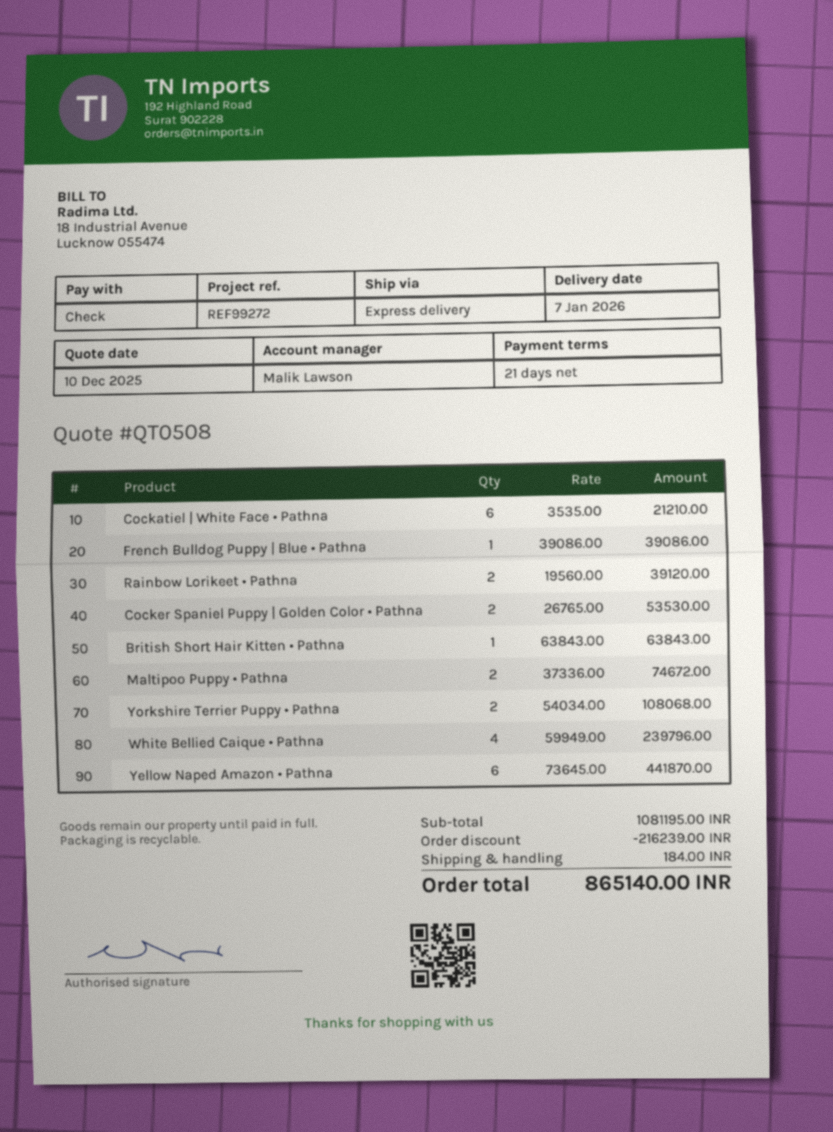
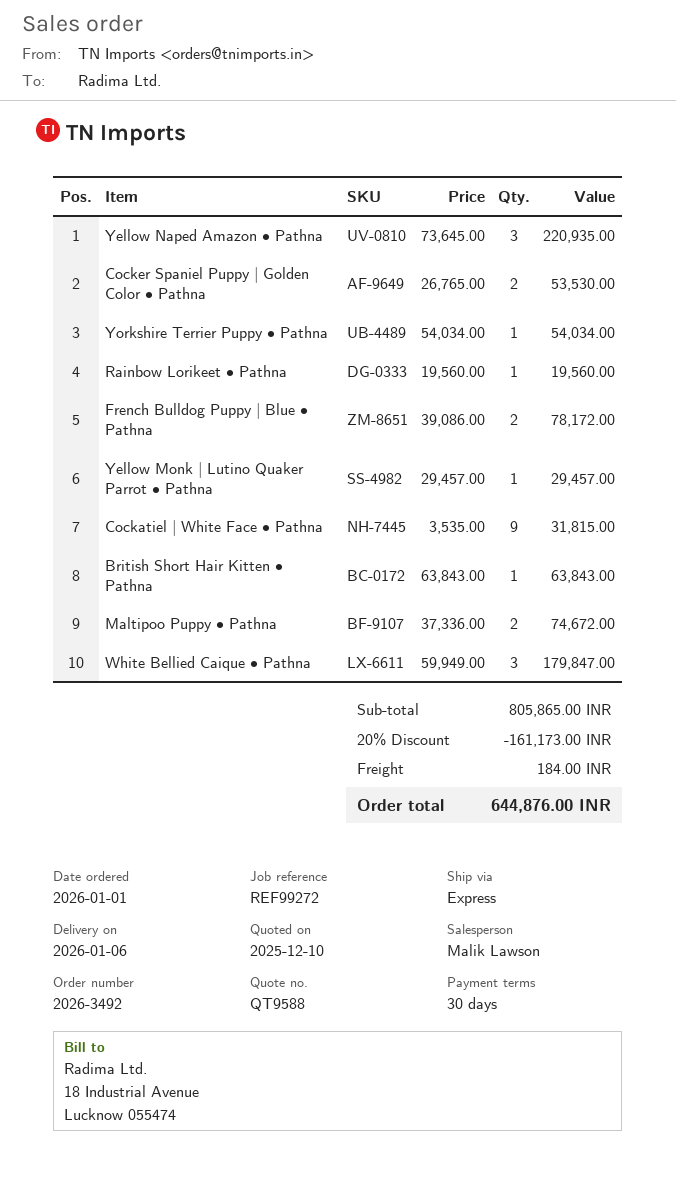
quote number: QT0508 -> QT9588
delivery date: 2026-01-07 -> 2026-01-06
payment terms: 21 days -> 30 days
Cockatiel | White Face • Pathna: 6 x 3535.00 = 21210.00 -> 9 x 3535.00 = 31815.00
French Bulldog Puppy | Blue • Pathna: 1 x 39086.00 = 39086.00 -> 2 x 39086.00 = 78172.00
Rainbow Lorikeet • Pathna: 2 x 19560.00 = 39120.00 -> 1 x 19560.00 = 19560.00
Yorkshire Terrier Puppy • Pathna: 2 x 54034.00 = 108068.00 -> 1 x 54034.00 = 54034.00
White Bellied Caique • Pathna: 4 x 59949.00 = 239796.00 -> 3 x 59949.00 = 179847.00
Yellow Naped Amazon • Pathna: 6 x 73645.00 = 441870.00 -> 3 x 73645.00 = 220935.00
Yellow Monk | Lutino Quaker Parrot • Pathna: none -> 1 x 29457.00 = 29457.00
subtotal: 1081195.00 -> 805865.00
discount: 216239.00 -> 161173.00
total: 865140.00 -> 644876.00

